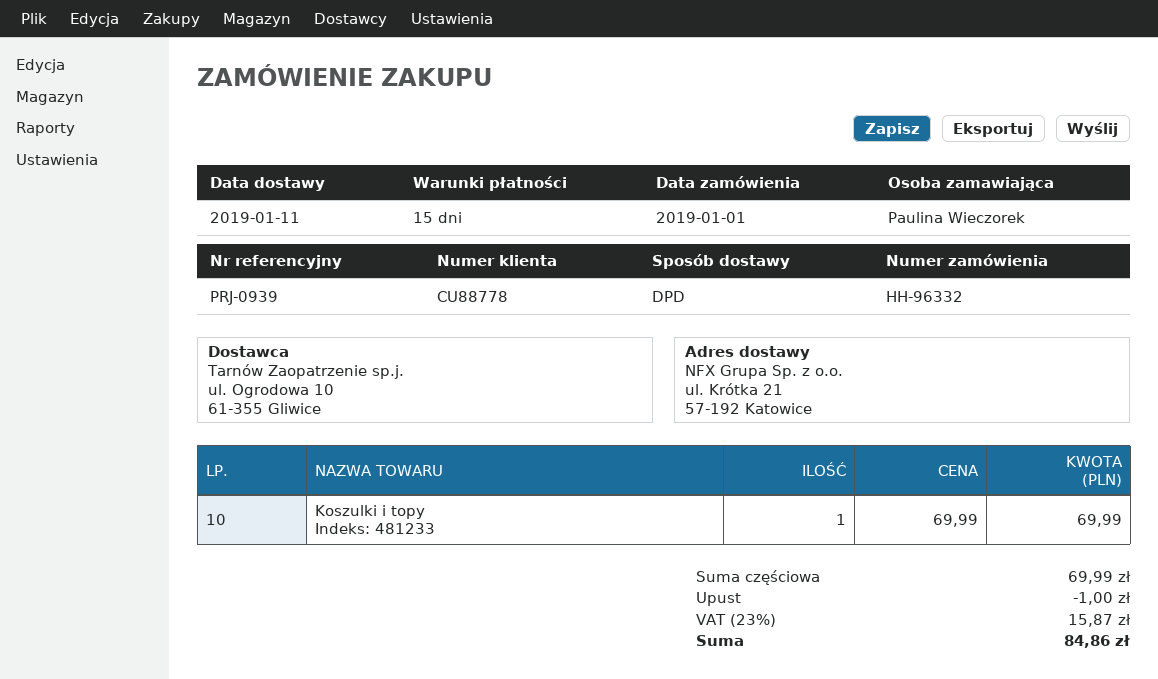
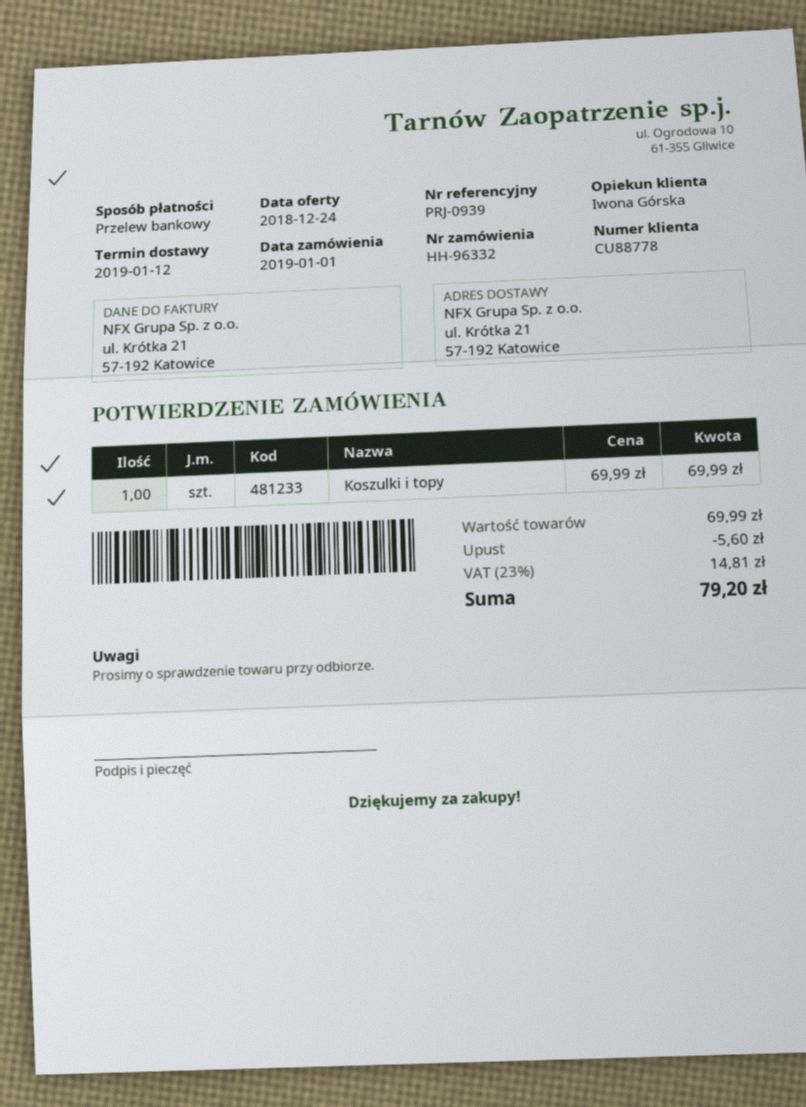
delivery date: 2019-01-11 -> 2019-01-12
discount: 1.00 -> 5.60
tax: 23% = 15.87 -> 23% = 14.81
total: 84.86 -> 79.20

